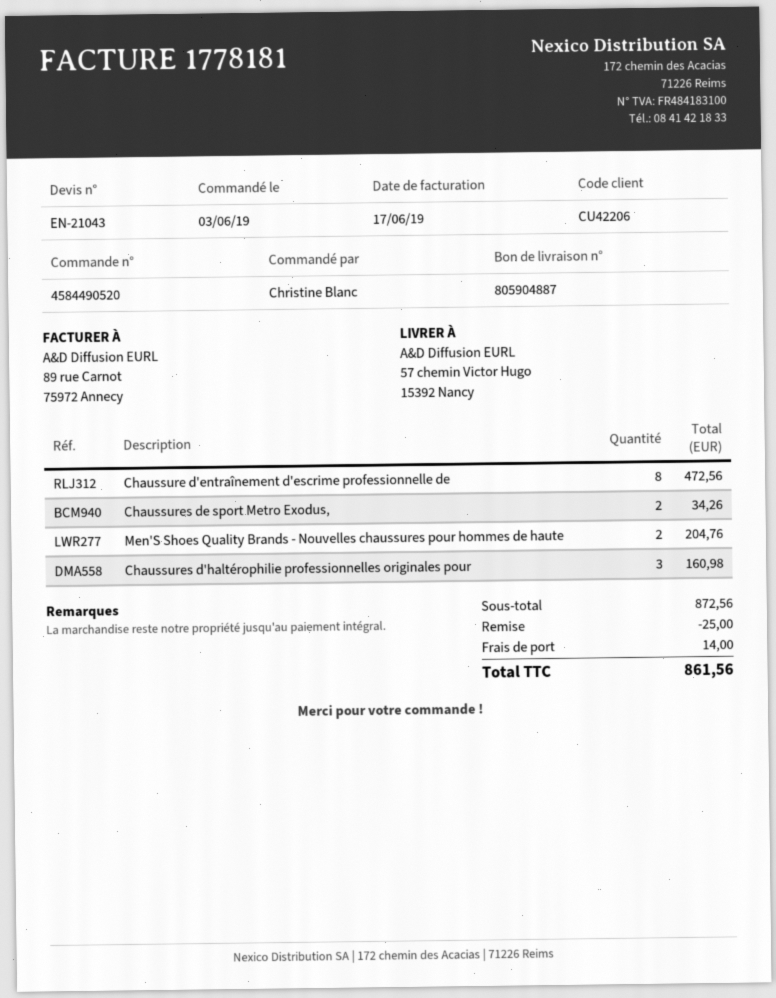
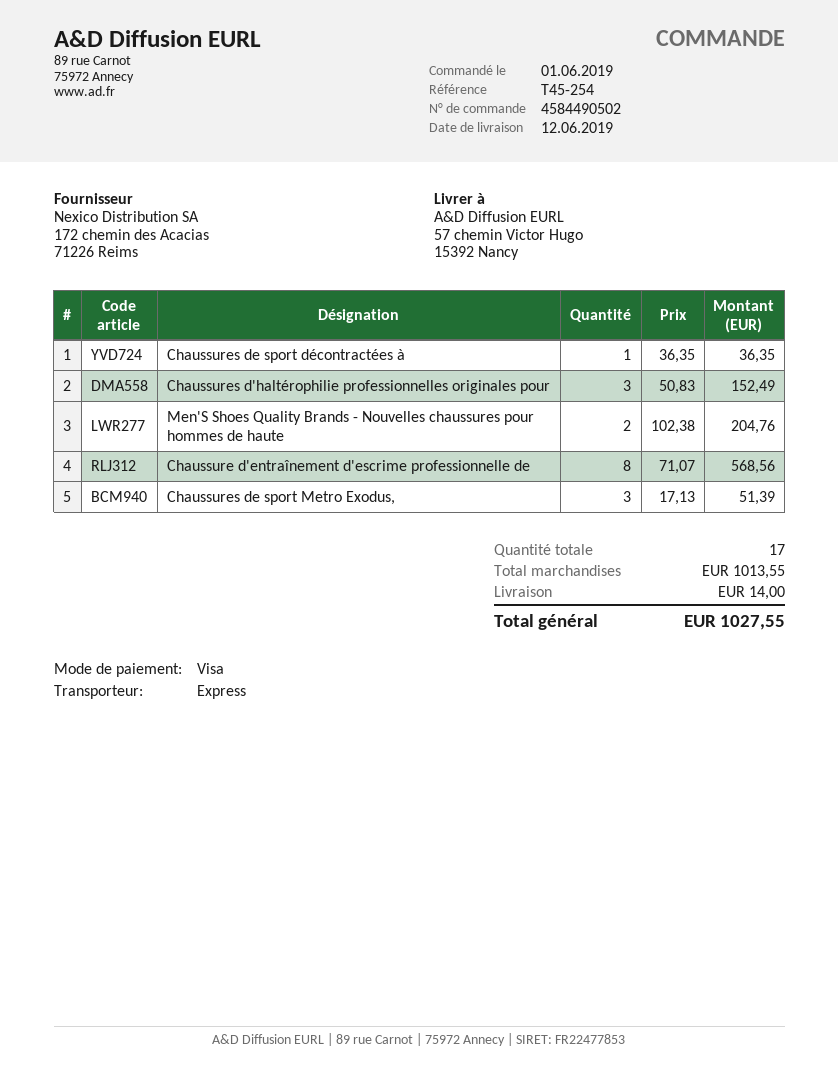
order number: 4584490520 -> 4584490502
order date: 2019-06-03 -> 2019-06-01
Chaussure d'entraînement d'escrime professionnelle de: 8 for 472.56 -> 8 for 568.56
Chaussures de sport Metro Exodus,: 2 for 34.26 -> 3 for 51.39
Chaussures d'haltérophilie professionnelles originales pour: 3 for 160.98 -> 3 for 152.49
Chaussures de sport décontractées à: none -> 1 for 36.35
subtotal: 872.56 -> 1013.55
discount: 25.00 -> none
total: 861.56 -> 1027.55

